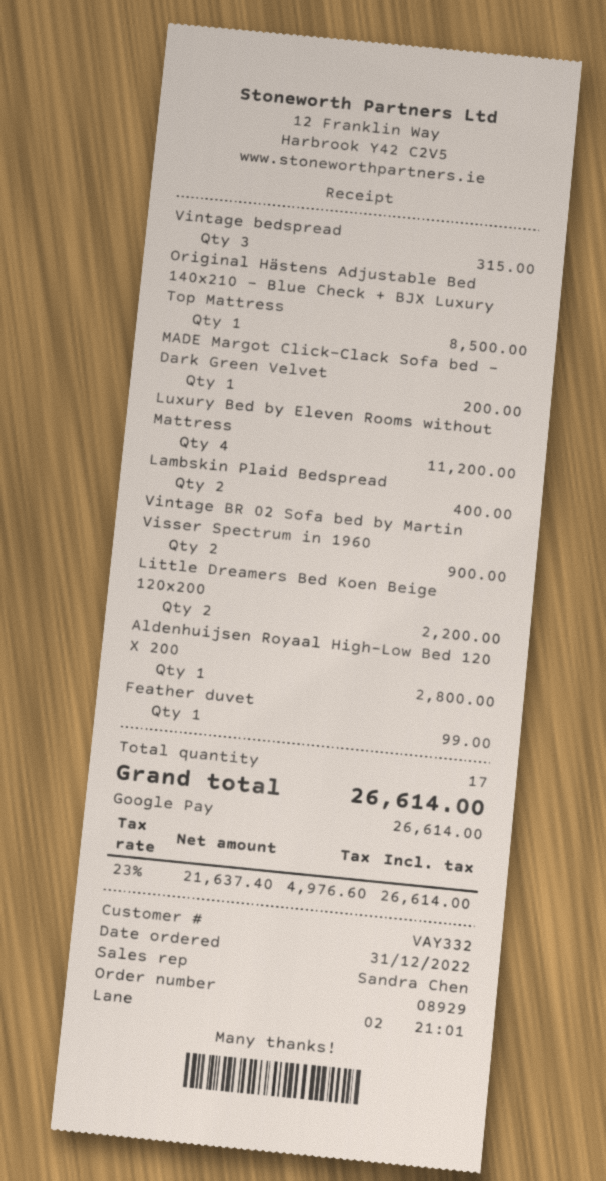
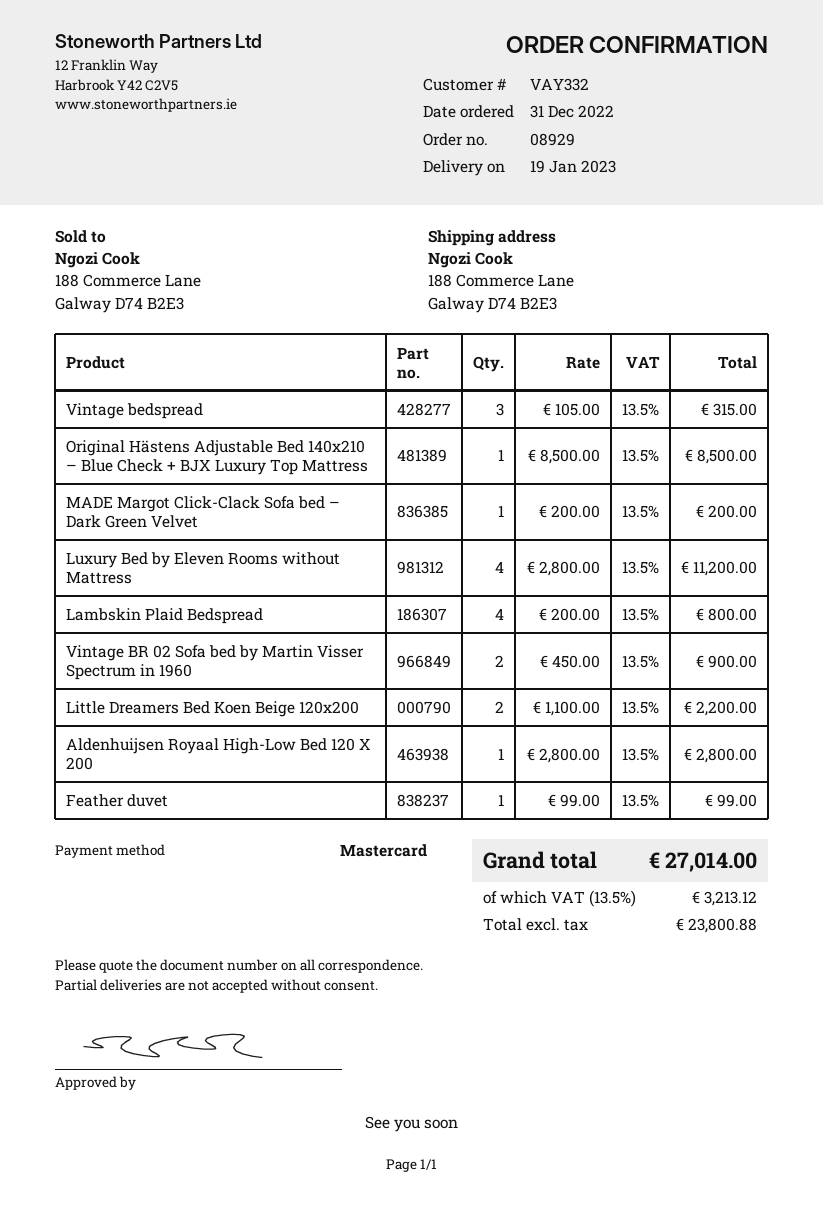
payment method: Google Pay -> Mastercard
Lambskin Plaid Bedspread: 2 for 400.00 -> 4 for 800.00
net: 21637.40 -> 23800.88
tax: 23% = 4976.60 -> 13.5% = 3213.12
total: 26614.00 -> 27014.00

